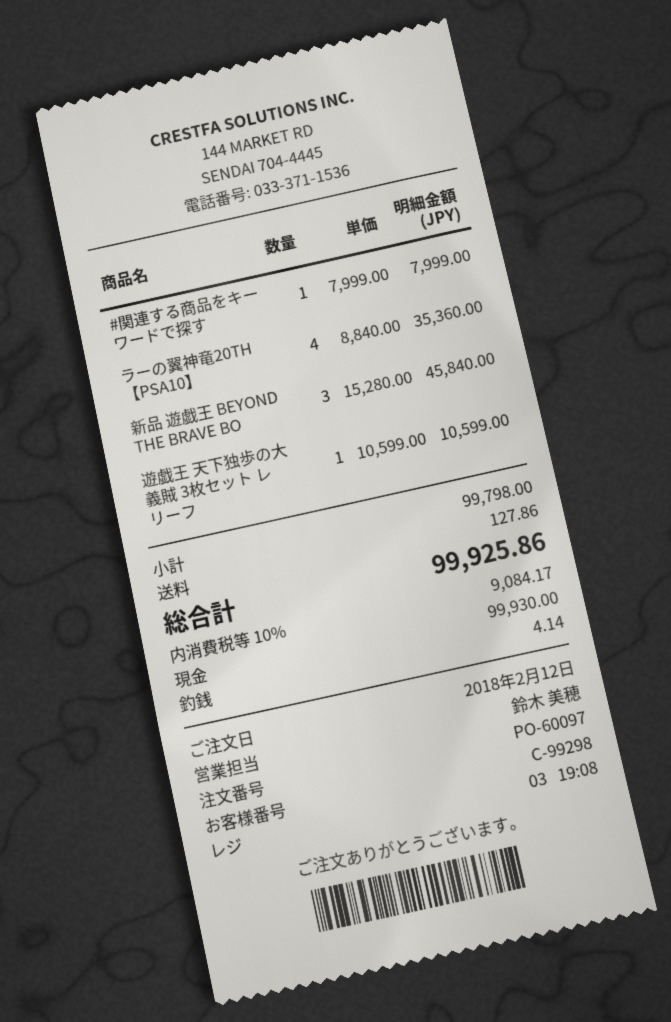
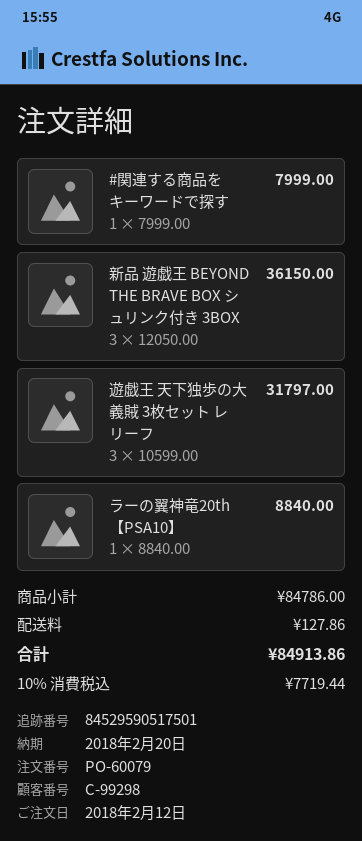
order number: PO-60097 -> PO-60079
ラーの翼神竜20TH 【PSA10】: 4 x 8840.00 = 35360.00 -> 1 x 8840.00 = 8840.00
新品 遊戯王 BEYOND THE BRAVE BO: 3 x 15280.00 = 45840.00 -> 3 x 12050.00 = 36150.00
遊戯王 天下独歩の大義賊 3枚セット レリーフ: 1 x 10599.00 = 10599.00 -> 3 x 10599.00 = 31797.00
subtotal: 99798.00 -> 84786.00
tax: 10% = 9084.17 -> 10% = 7719.44
total: 99925.86 -> 84913.86

